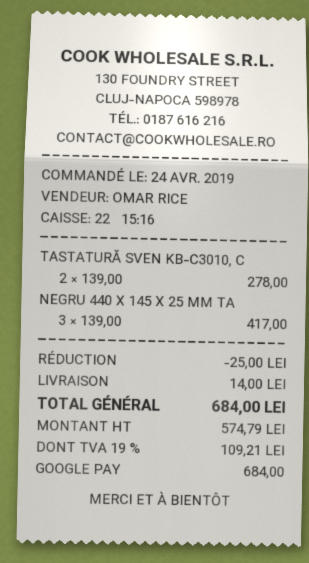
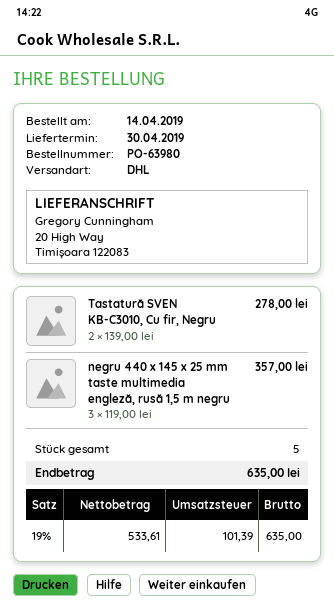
order date: 2019-04-24 -> 2019-04-14
NEGRU 440 X 145 X 25 MM TA: 3 x 139.00 = 417.00 -> 3 x 119.00 = 357.00
discount: 25.00 -> none
shipping: 14.00 -> none
net: 574.79 -> 533.61
tax: 19% = 109.21 -> 19% = 101.39
total: 684.00 -> 635.00

